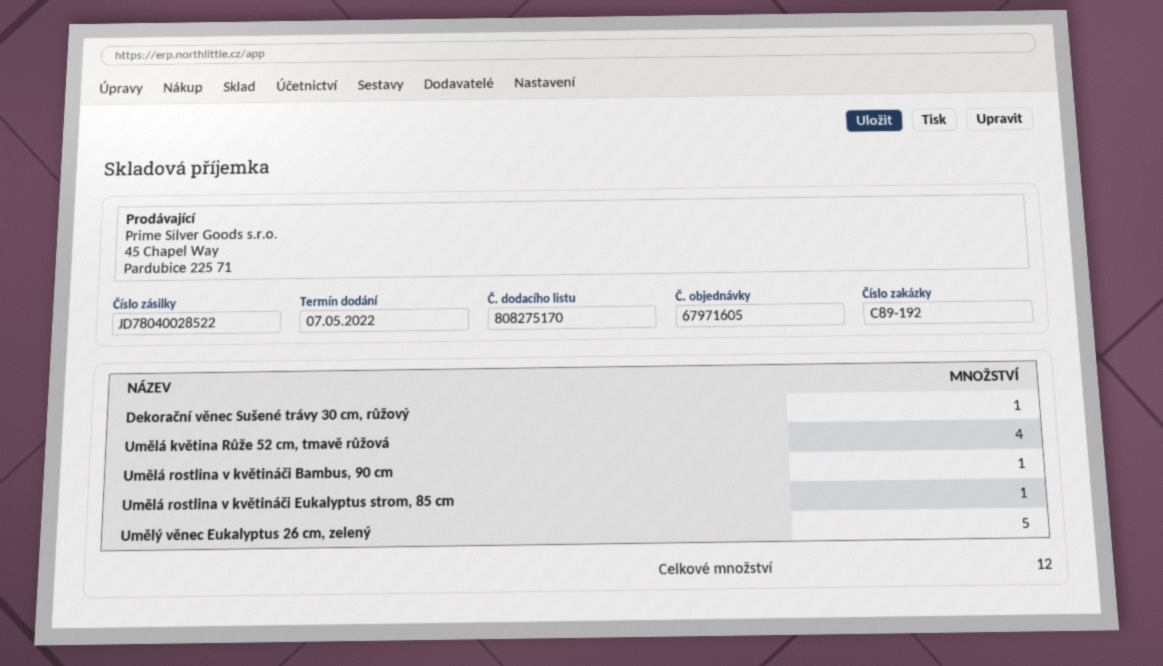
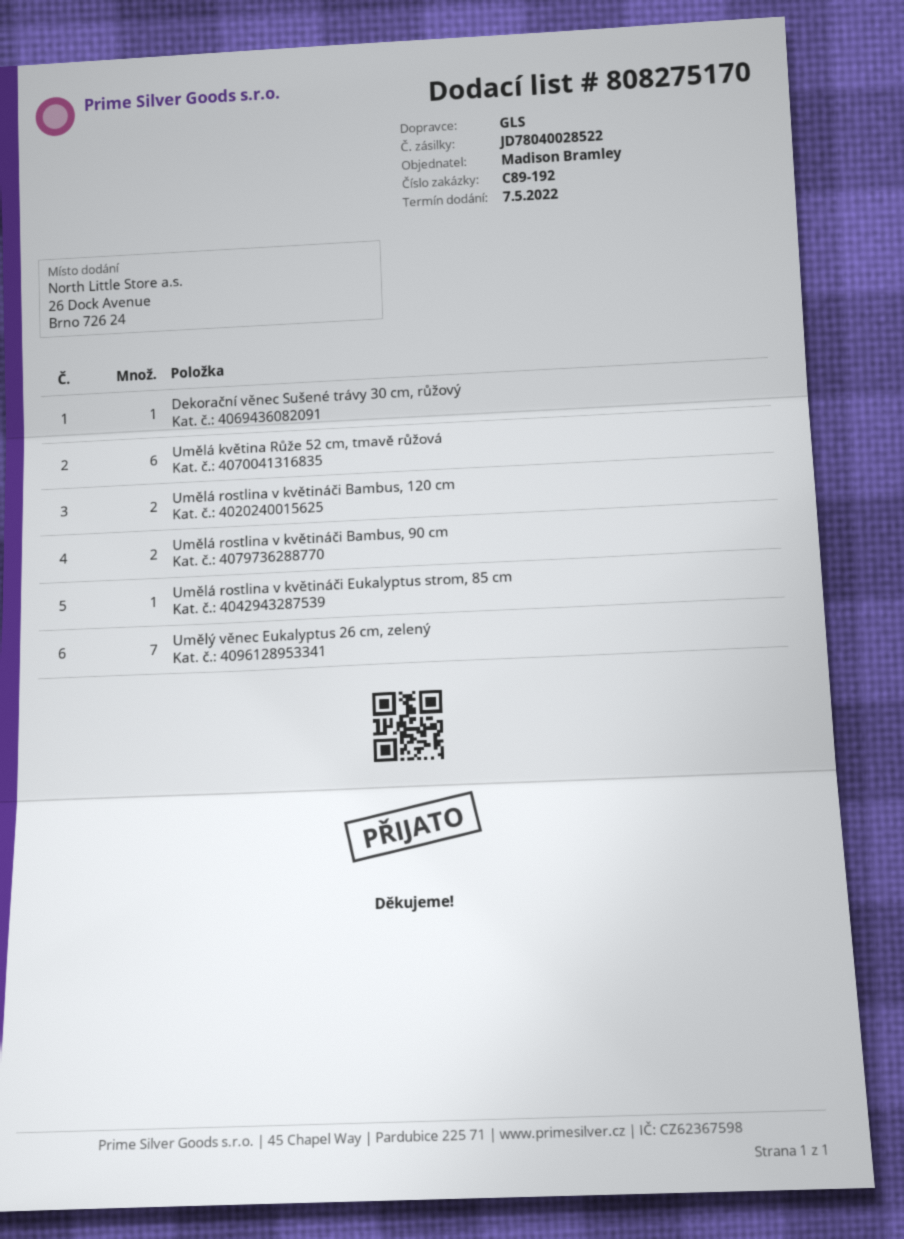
Umělá květina Růže 52 cm, tmavě růžová: 4 -> 6
Umělá rostlina v květináči Bambus, 90 cm: 1 -> 2
Umělý věnec Eukalyptus 26 cm, zelený: 5 -> 7
Umělá rostlina v květináči Bambus, 120 cm: none -> 2

